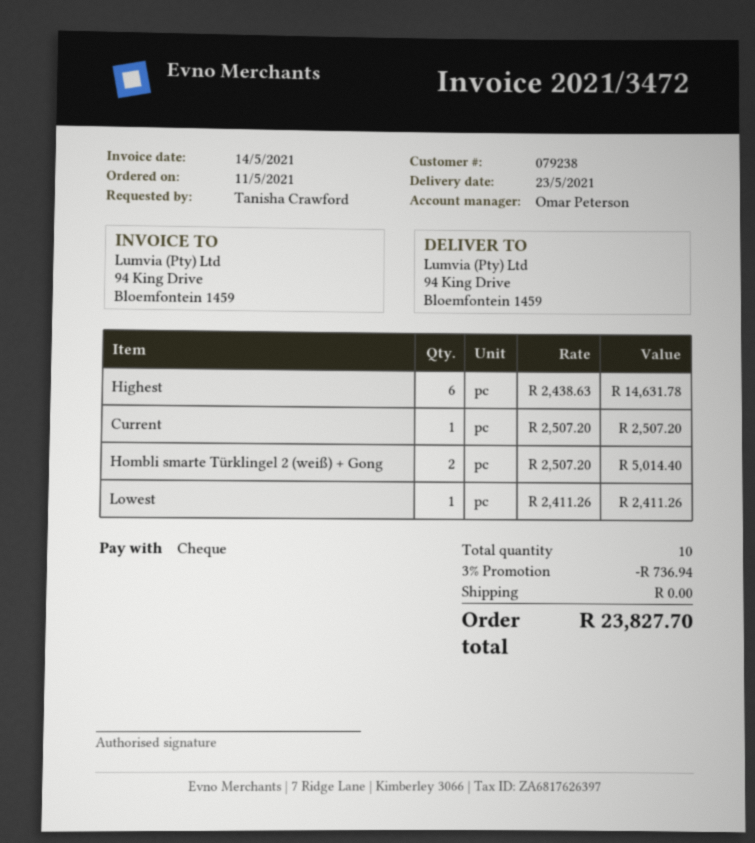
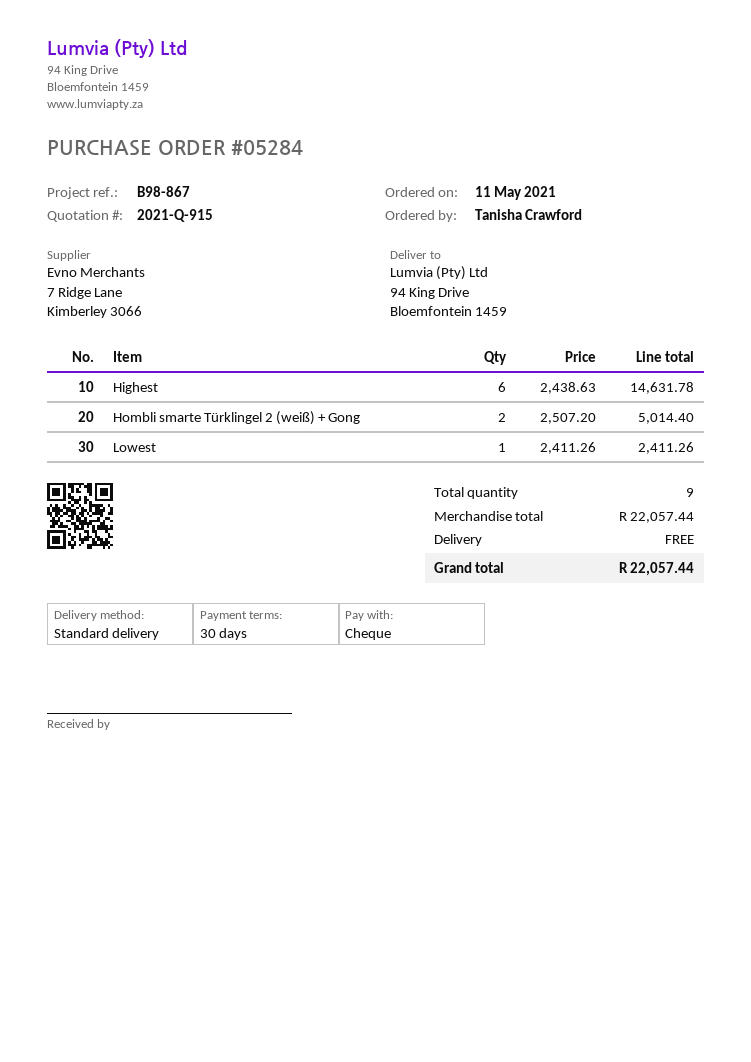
Current: 1 x 2507.20 = 2507.20 -> none
total quantity: 10 -> 9
discount: 3% = 736.94 -> none
total: 23827.70 -> 22057.44

